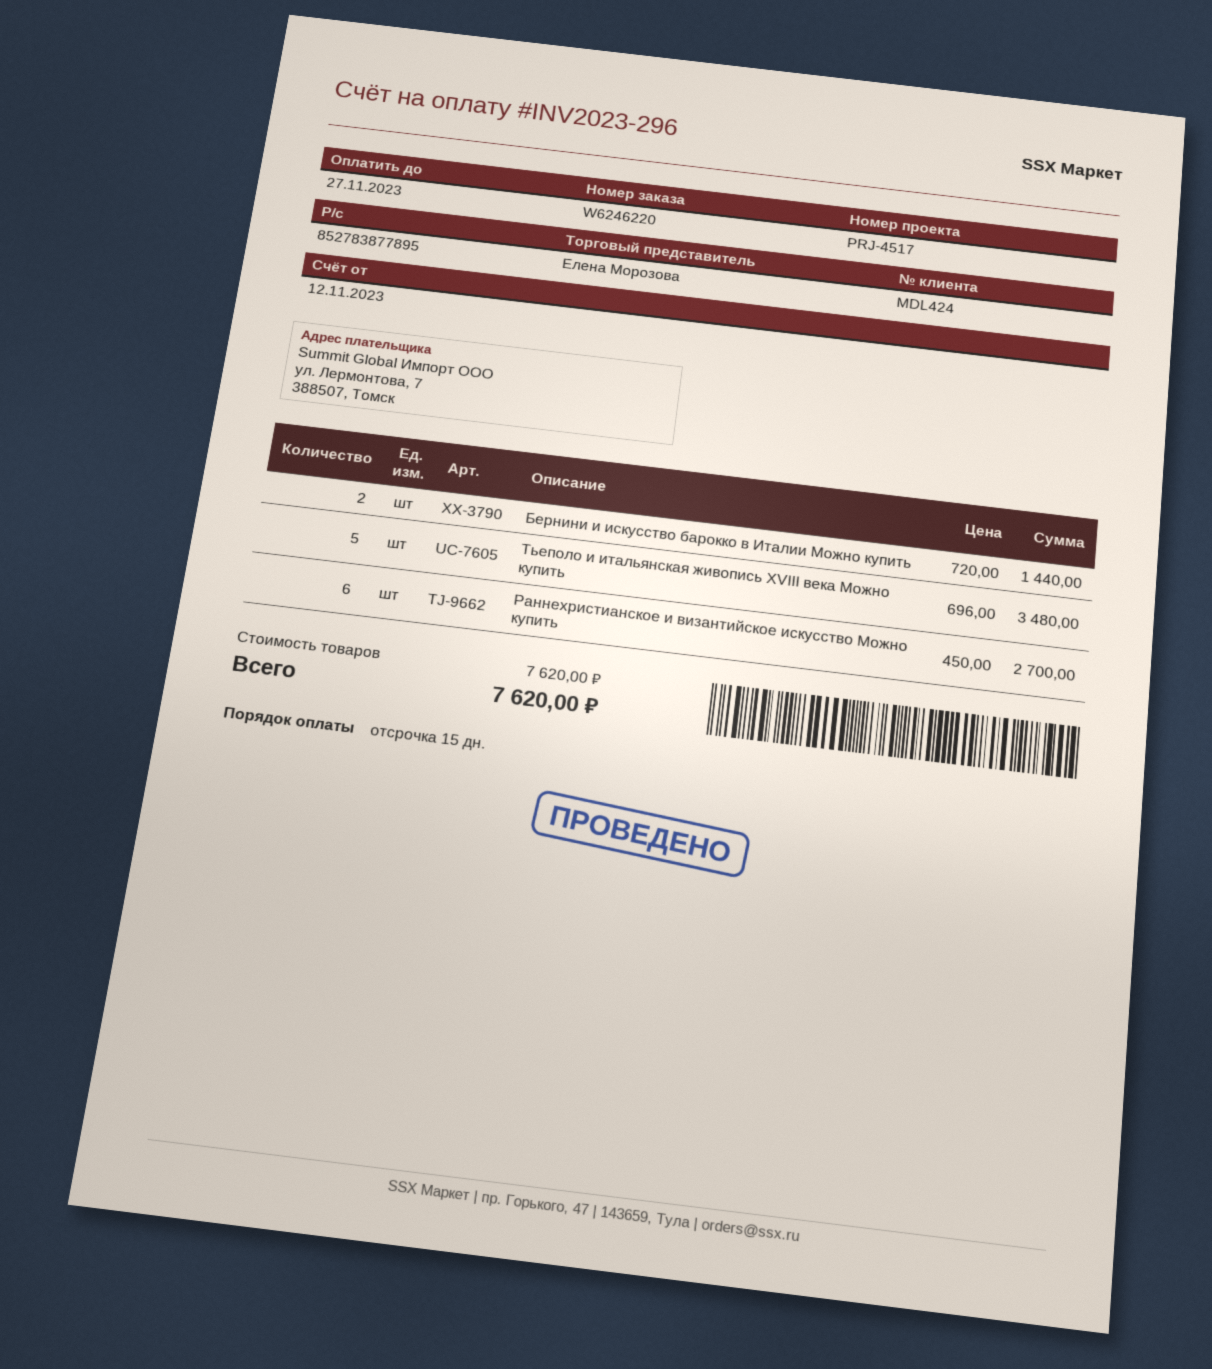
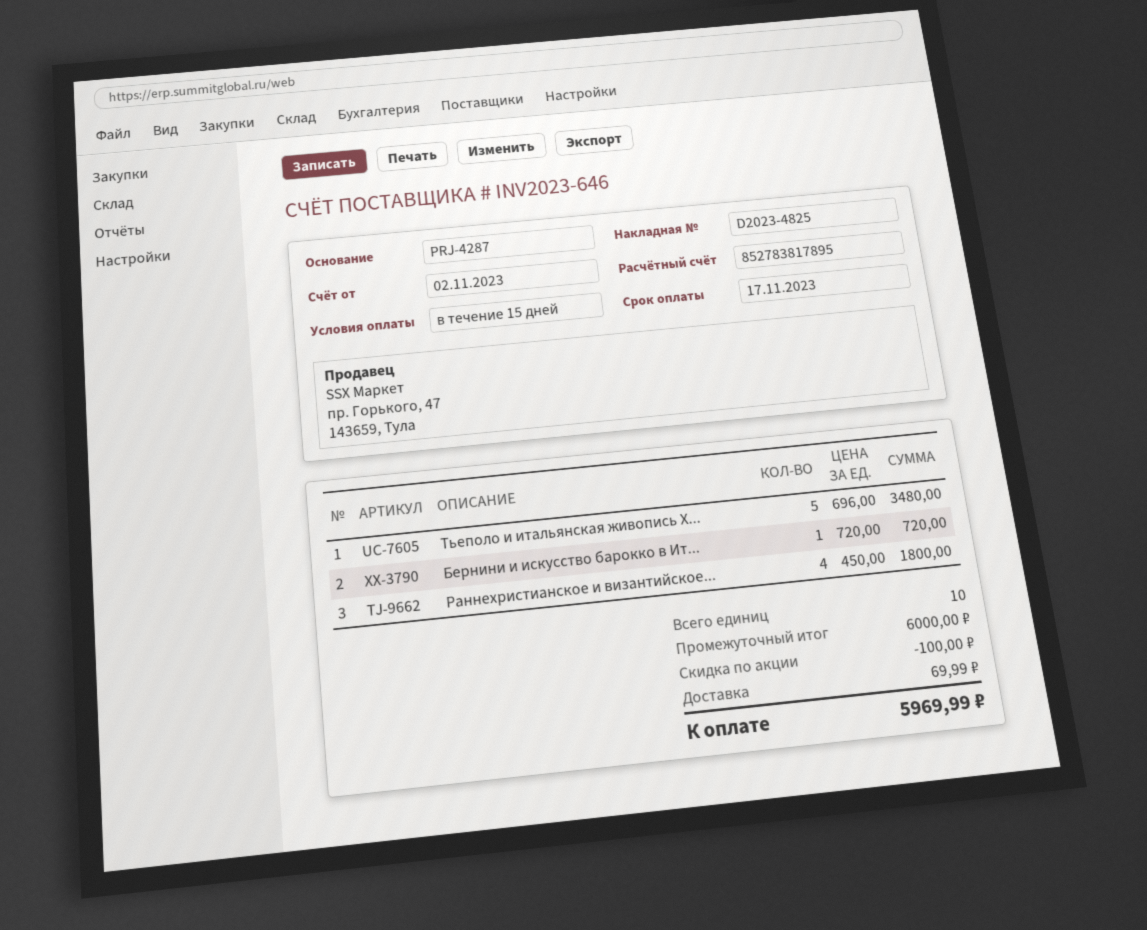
invoice number: INV2023-296 -> INV2023-646
invoice date: 2023-11-12 -> 2023-11-02
due date: 2023-11-27 -> 2023-11-17
reference: PRJ-4517 -> PRJ-4287
bank account: 852783877895 -> 852783817895
Бернини и искусство барокко в Италии Можно купить: 2 x 720.00 = 1440.00 -> 1 x 720.00 = 720.00
Раннехристианское и византийское искусство Можно купить: 6 x 450.00 = 2700.00 -> 4 x 450.00 = 1800.00
subtotal: 7620.00 -> 6000.00
discount: none -> 100.00
shipping: none -> 69.99
total: 7620.00 -> 5969.99

